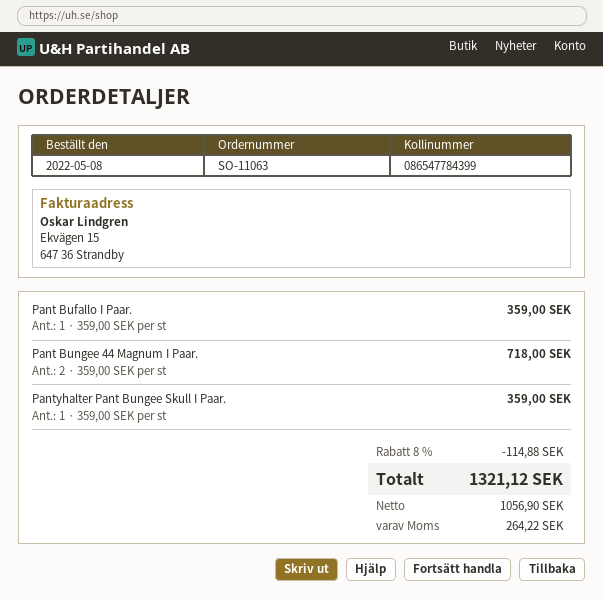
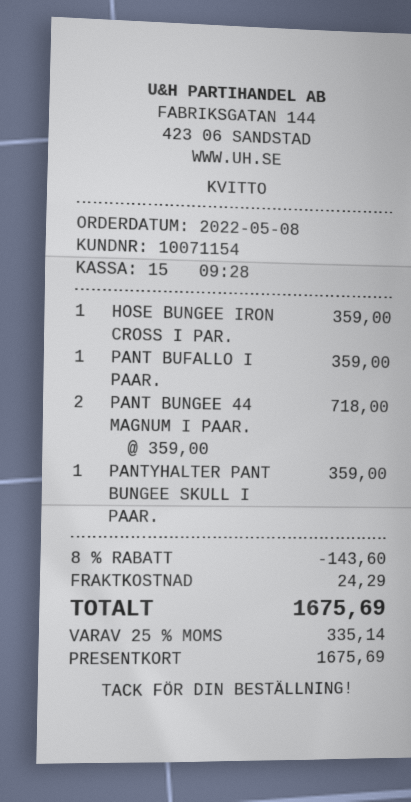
HOSE BUNGEE IRON CROSS I PAR.: none -> 1 x 359.00 = 359.00
discount: 8% = 114.88 -> 8% = 143.60
shipping: none -> 24.29
tax: 264.22 -> 335.14
total: 1321.12 -> 1675.69

